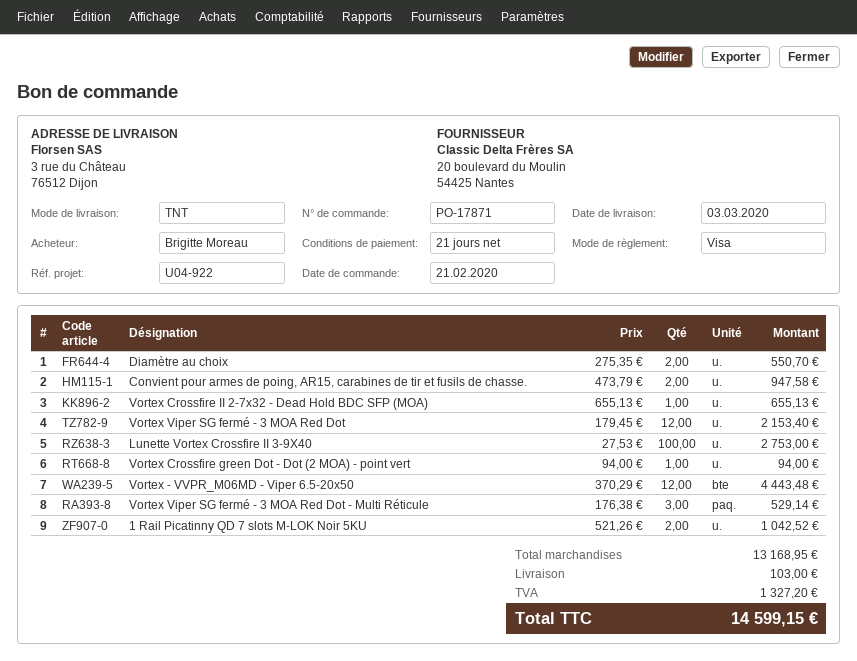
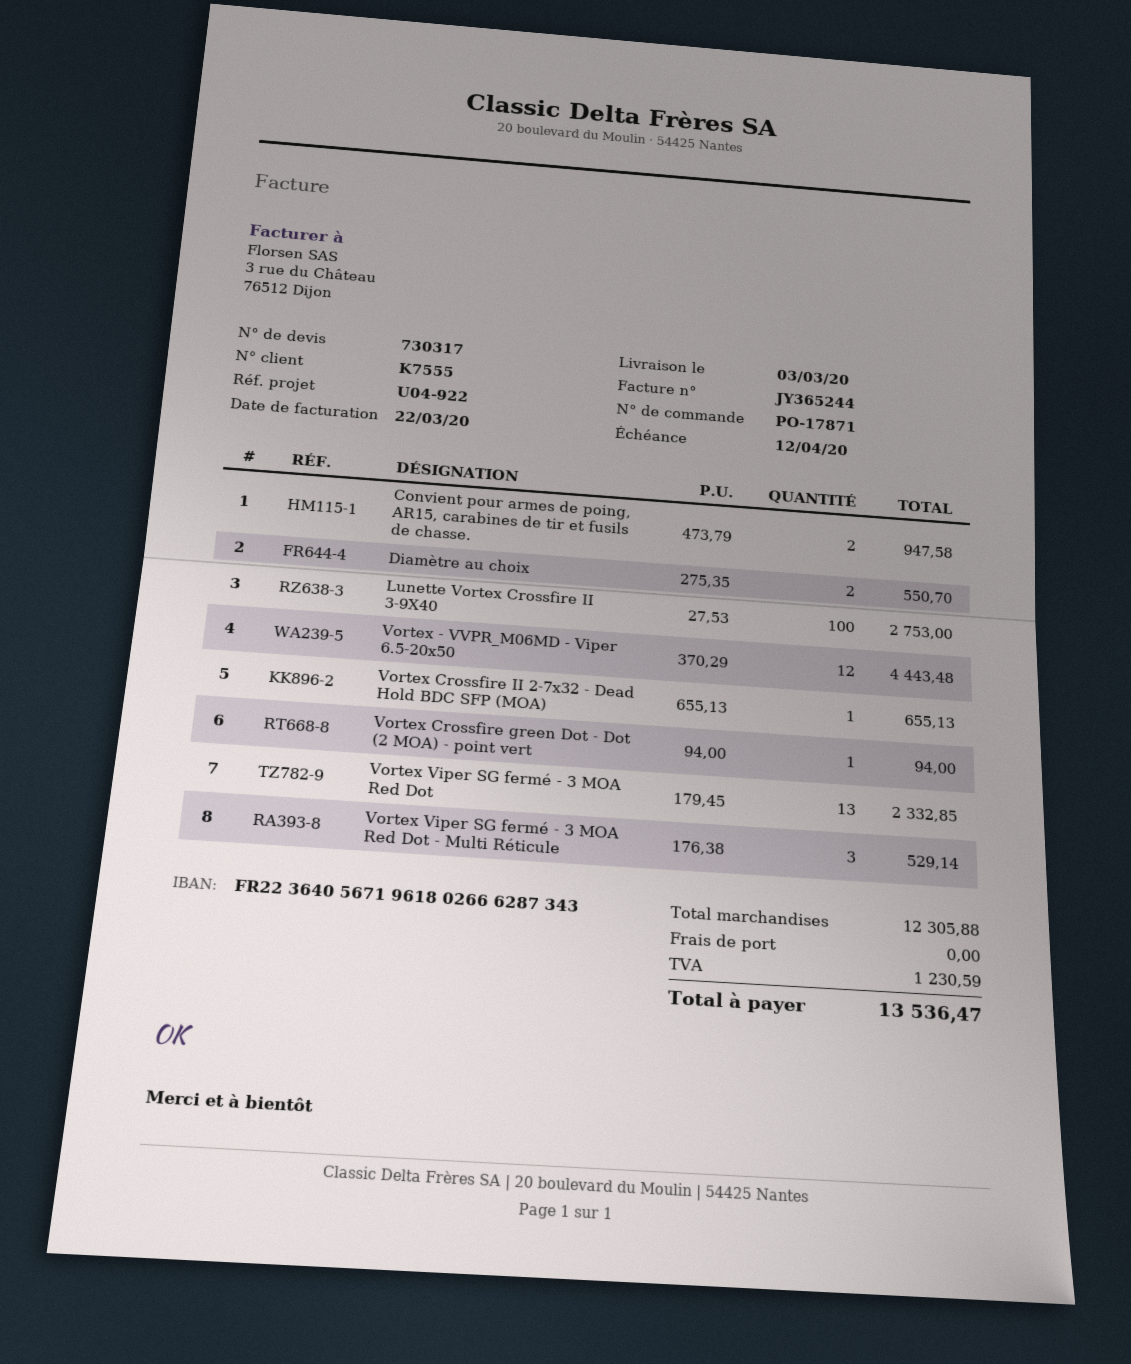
Vortex Viper SG fermé - 3 MOA Red Dot: 12 x 179.45 = 2153.40 -> 13 x 179.45 = 2332.85
1 Rail Picatinny QD 7 slots M-LOK Noir 5KU: 2 x 521.26 = 1042.52 -> none
subtotal: 13168.95 -> 12305.88
shipping: 103.00 -> 0.00
tax: 1327.20 -> 1230.59
total: 14599.15 -> 13536.47

